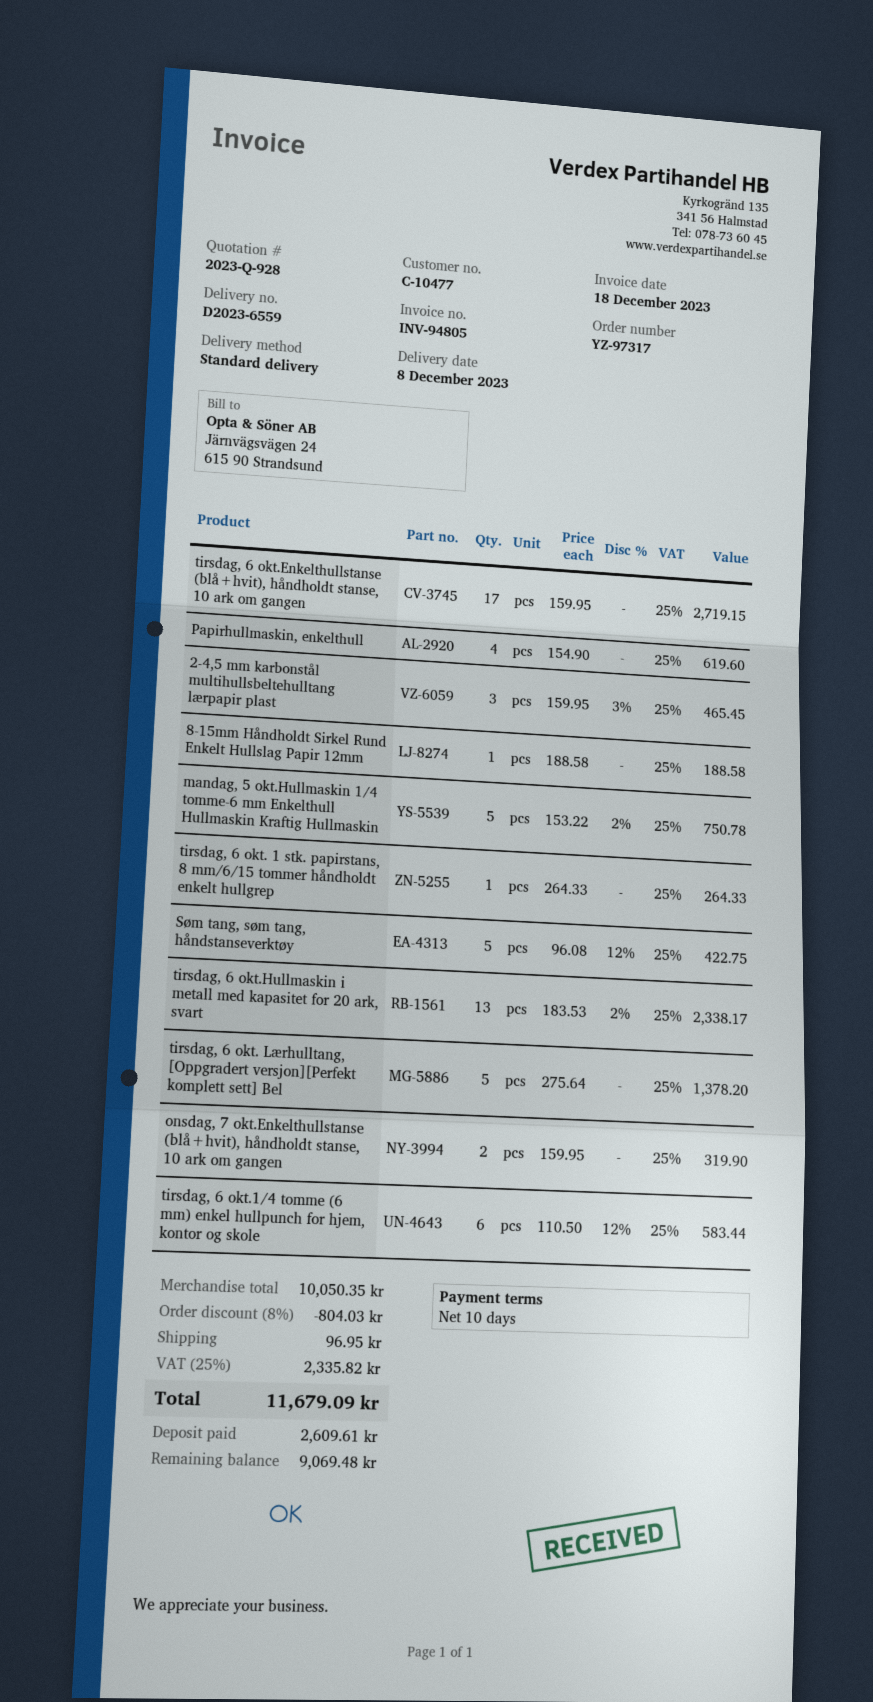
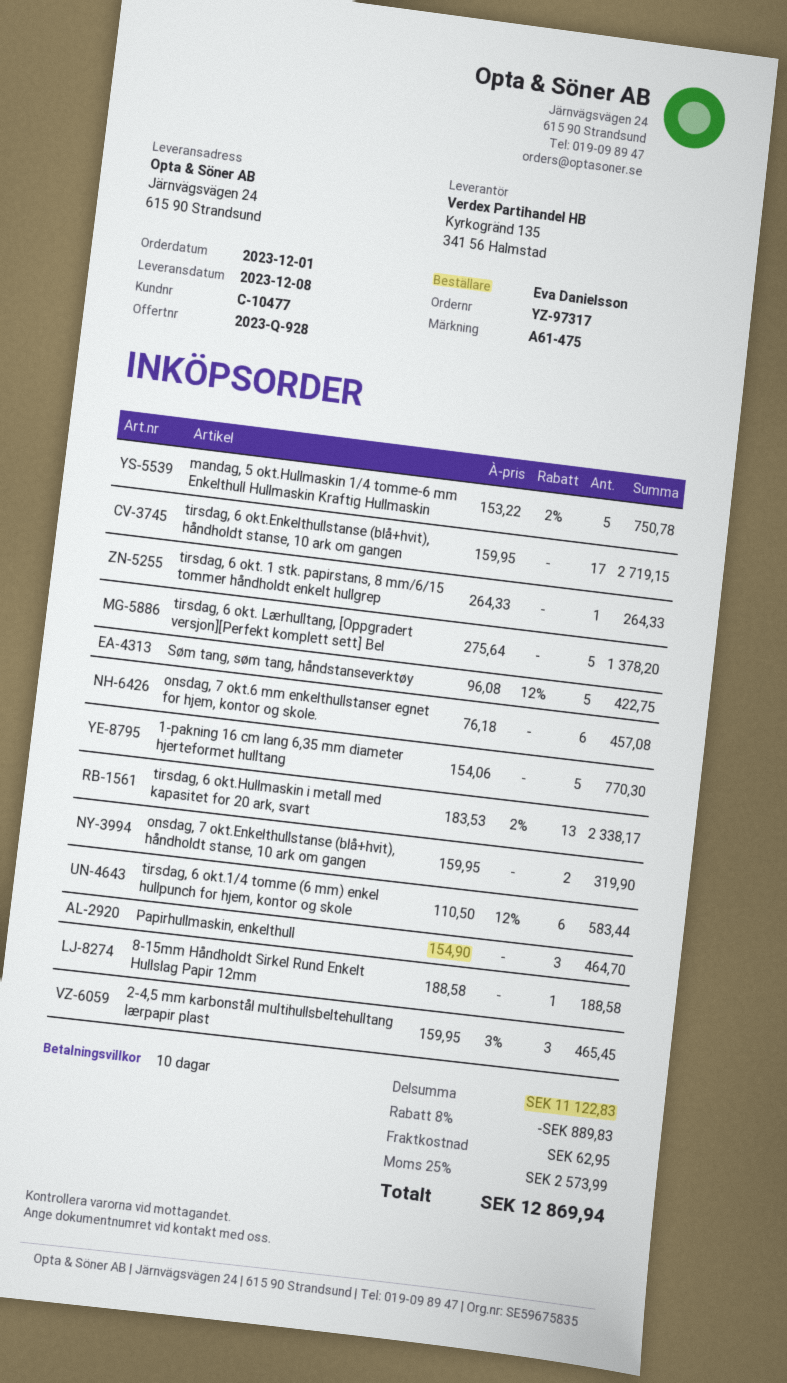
Papirhullmaskin, enkelthull: 4 x 154.90 = 619.60 -> 3 x 154.90 = 464.70
onsdag, 7 okt.6 mm enkelthullstanser egnet for hjem, kontor og skole.: none -> 6 x 76.18 = 457.08
1-pakning 16 cm lang 6,35 mm diameter hjerteformet hulltang: none -> 5 x 154.06 = 770.30
subtotal: 10050.35 -> 11122.83
discount: 8% = 804.03 -> 8% = 889.83
shipping: 96.95 -> 62.95
tax: 25% = 2335.82 -> 25% = 2573.99
total: 11679.09 -> 12869.94

